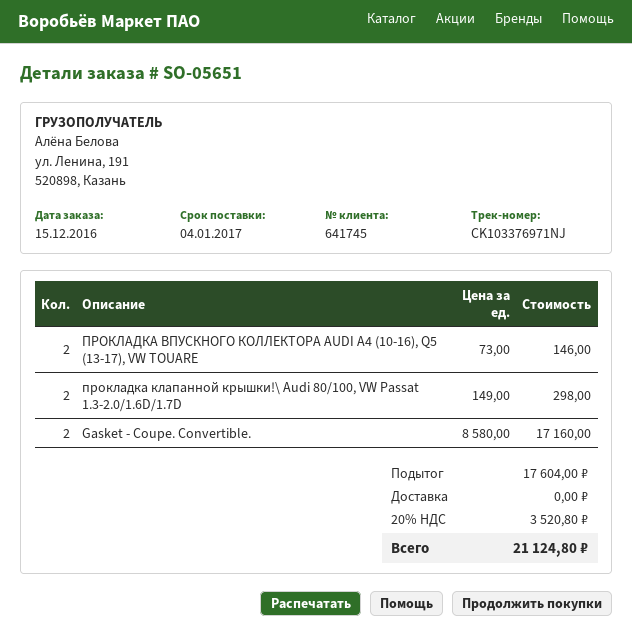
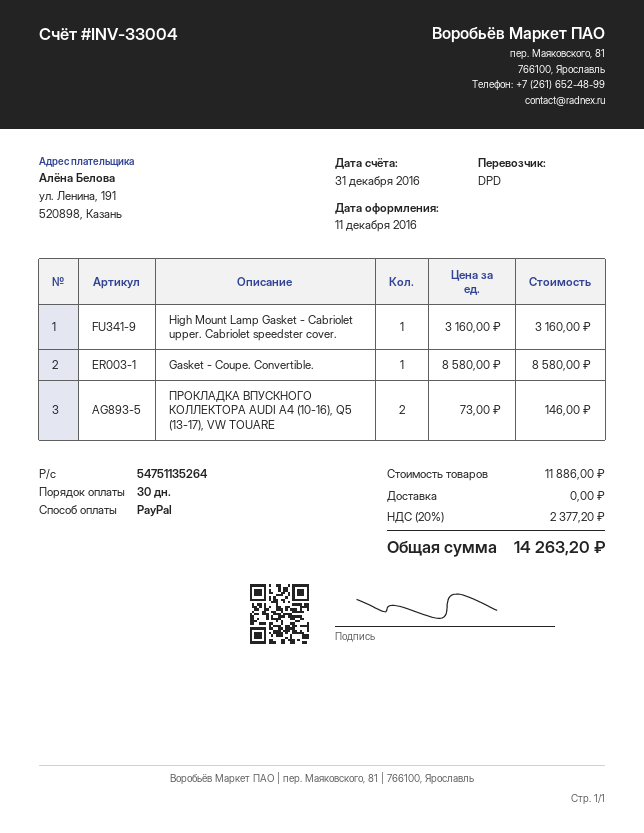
order date: 2016-12-15 -> 2016-12-11
прокладка клапанной крышки!\ Audi 80/100, VW Passat 1.3-2.0/1.6D/1.7D: 2 x 149.00 = 298.00 -> none
Gasket - Coupe. Convertible.: 2 x 8580.00 = 17160.00 -> 1 x 8580.00 = 8580.00
High Mount Lamp Gasket - Cabriolet upper. Cabriolet speedster cover.: none -> 1 x 3160.00 = 3160.00
subtotal: 17604.00 -> 11886.00
tax: 20% = 3520.80 -> 20% = 2377.20
total: 21124.80 -> 14263.20

